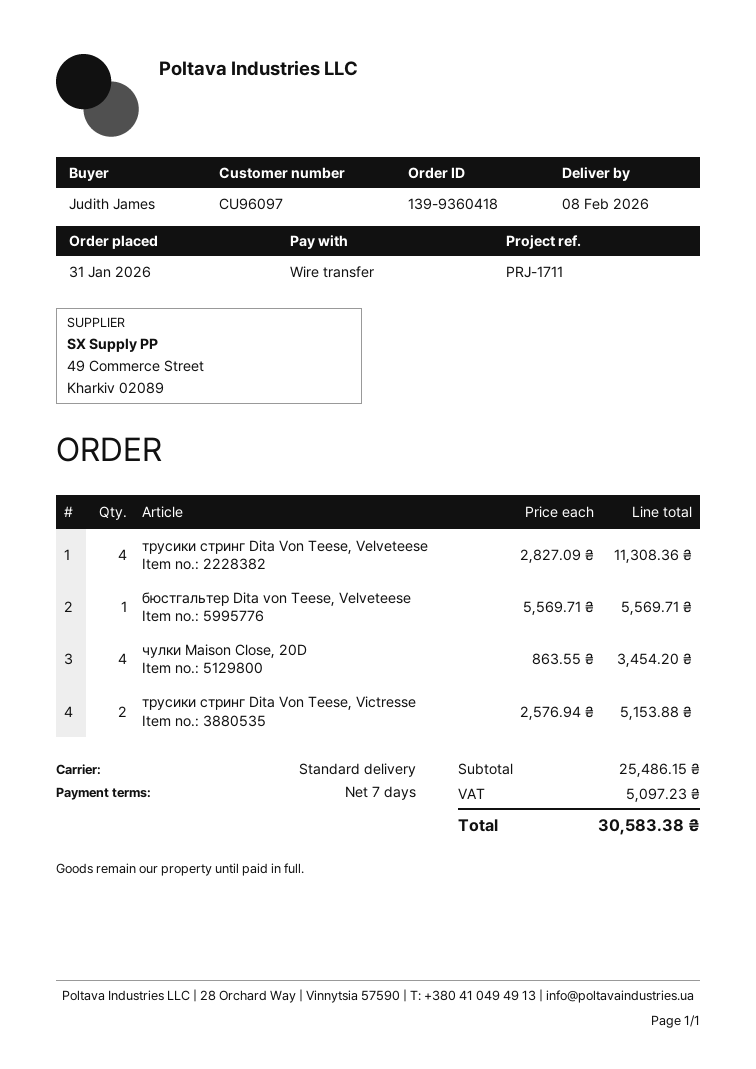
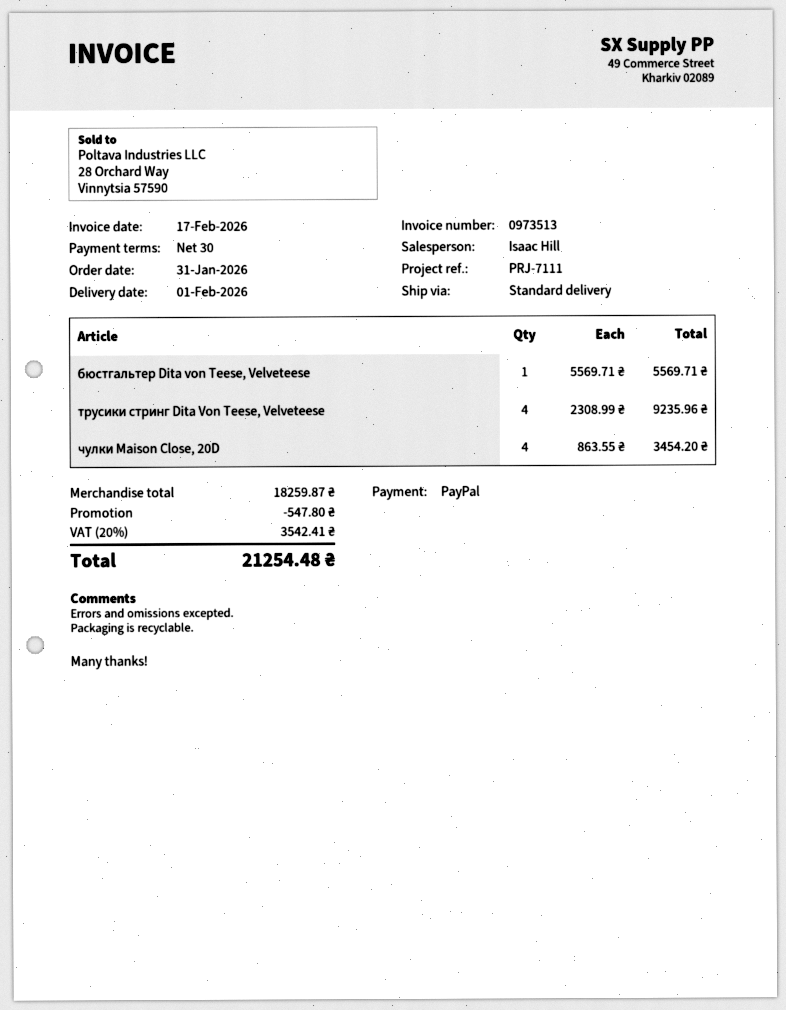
delivery date: 2026-02-08 -> 2026-02-01
payment terms: 7 days -> 30 days
reference: PRJ-1711 -> PRJ-7111
payment method: bank transfer -> PayPal
трусики стринг Dita Von Teese, Velveteese: 4 x 2827.09 = 11308.36 -> 4 x 2308.99 = 9235.96
трусики стринг Dita Von Teese, Victresse: 2 x 2576.94 = 5153.88 -> none
subtotal: 25486.15 -> 18259.87
discount: none -> 547.80
tax: 5097.23 -> 3542.41
total: 30583.38 -> 21254.48

